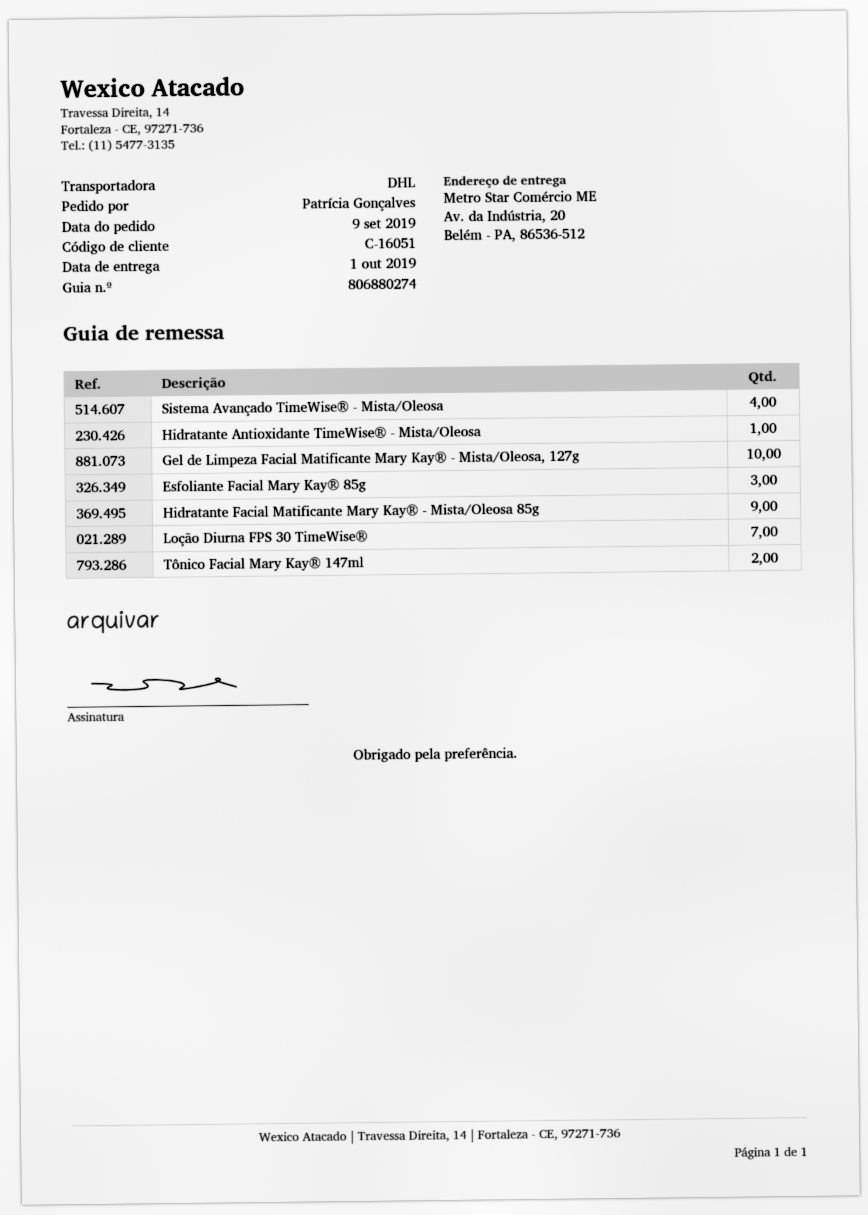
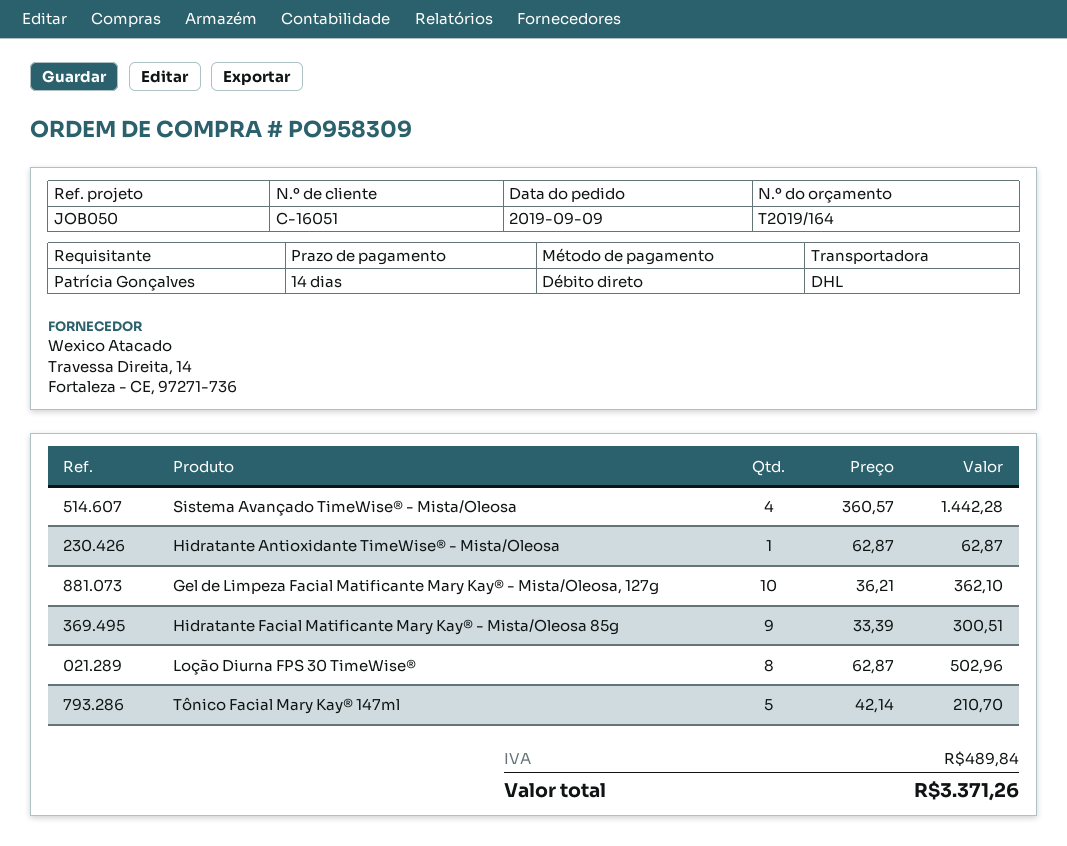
Esfoliante Facial Mary Kay® 85g: 3 -> none
Loção Diurna FPS 30 TimeWise®: 7 -> 8
Tônico Facial Mary Kay® 147ml: 2 -> 5

